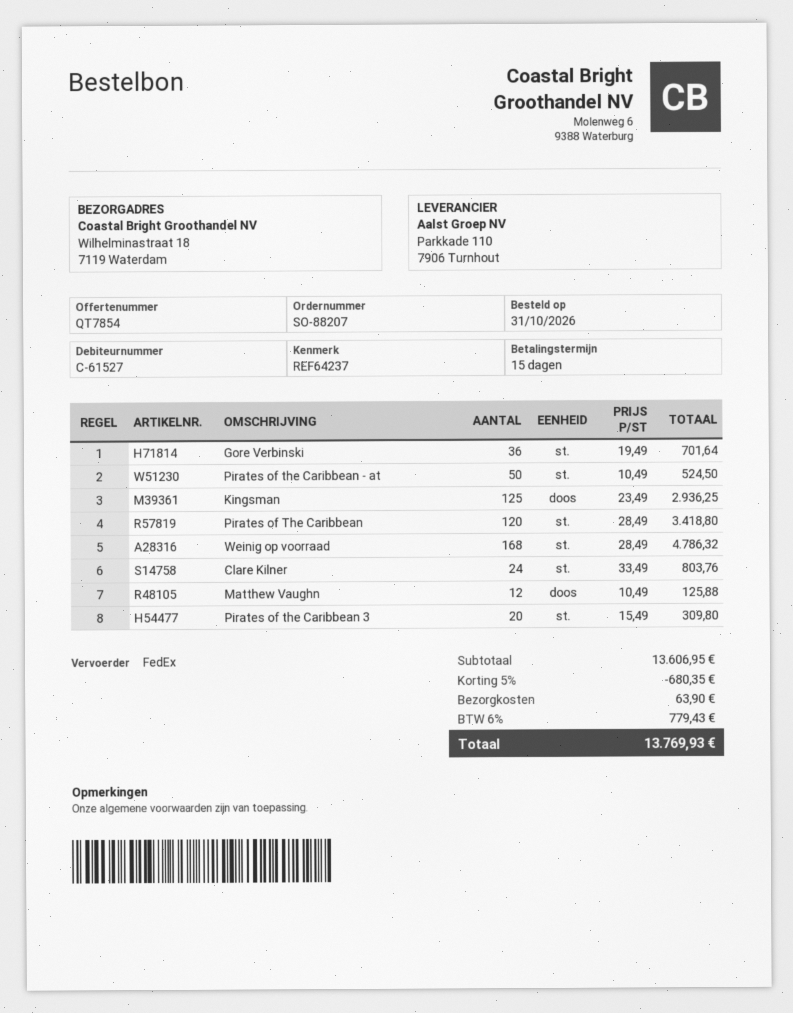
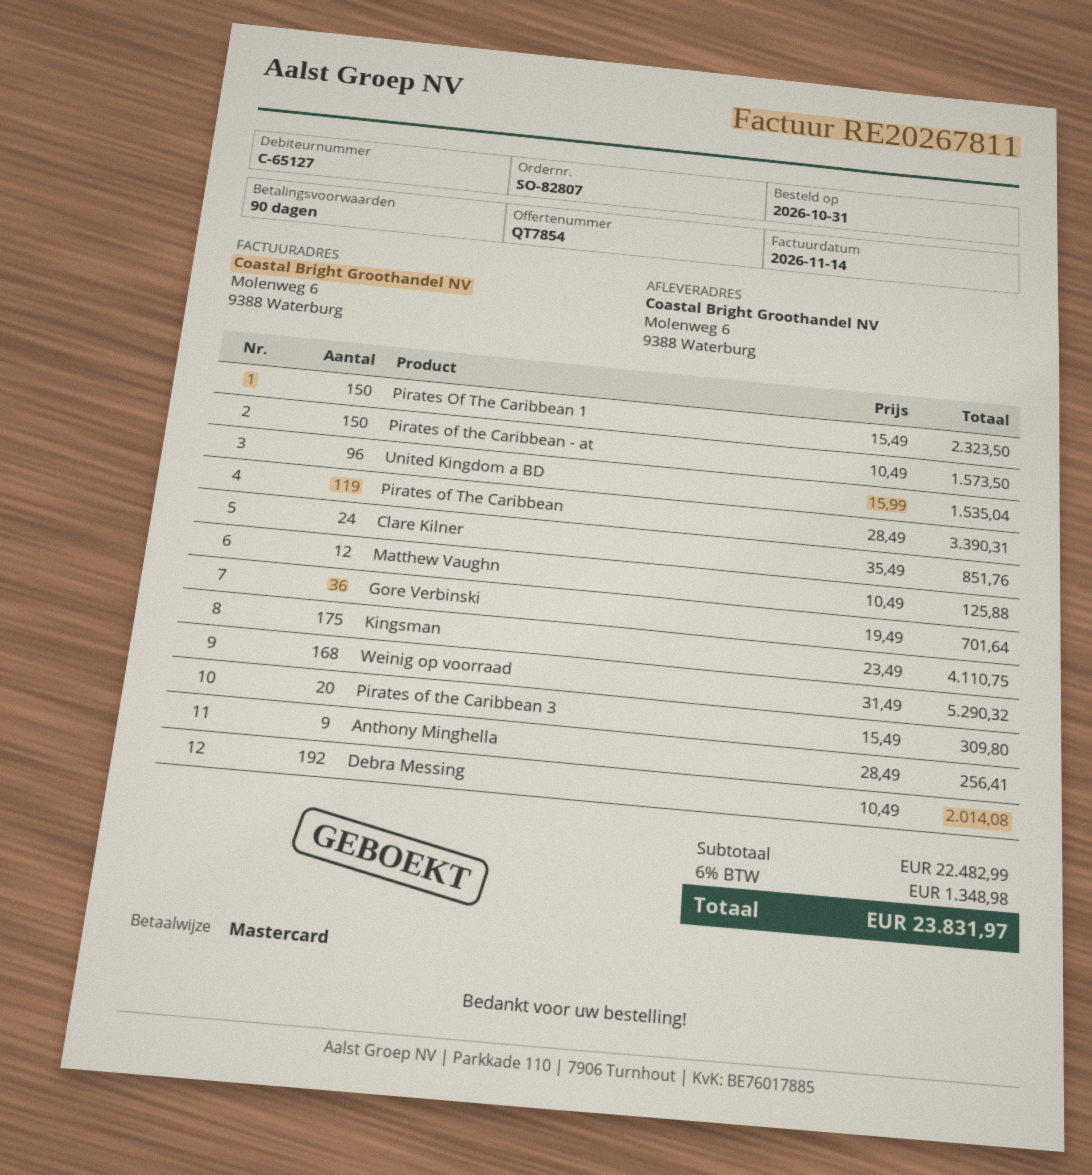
order number: SO-88207 -> SO-82807
payment terms: 15 days -> 90 days
customer number: C-61527 -> C-65127
ship to: Wilhelminastraat 18, 7119 Waterdam -> Molenweg 6, 9388 Waterburg
Pirates of the Caribbean - at: 50 x 10.49 = 524.50 -> 150 x 10.49 = 1573.50
Kingsman: 125 x 23.49 = 2936.25 -> 175 x 23.49 = 4110.75
Pirates of The Caribbean: 120 x 28.49 = 3418.80 -> 119 x 28.49 = 3390.31
Weinig op voorraad: 168 x 28.49 = 4786.32 -> 168 x 31.49 = 5290.32
Clare Kilner: 24 x 33.49 = 803.76 -> 24 x 35.49 = 851.76
Pirates Of The Caribbean 1: none -> 150 x 15.49 = 2323.50
United Kingdom a BD: none -> 96 x 15.99 = 1535.04
Anthony Minghella: none -> 9 x 28.49 = 256.41
Debra Messing: none -> 192 x 10.49 = 2014.08
subtotal: 13606.95 -> 22482.99
discount: 5% = 680.35 -> none
shipping: 63.90 -> none
tax: 6% = 779.43 -> 6% = 1348.98
total: 13769.93 -> 23831.97

